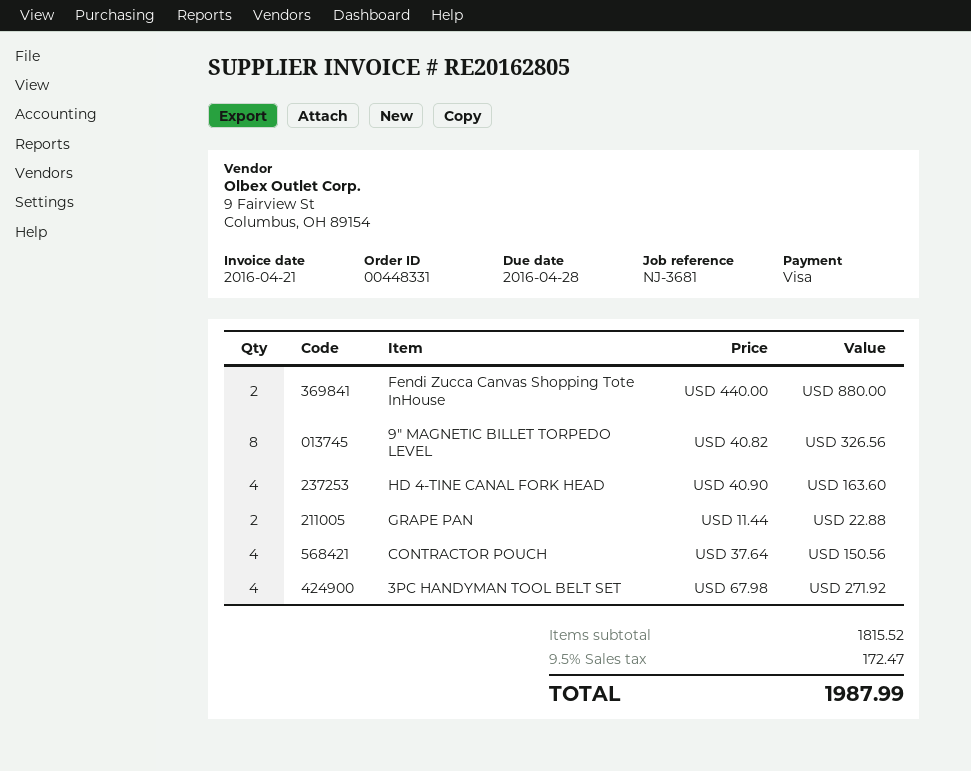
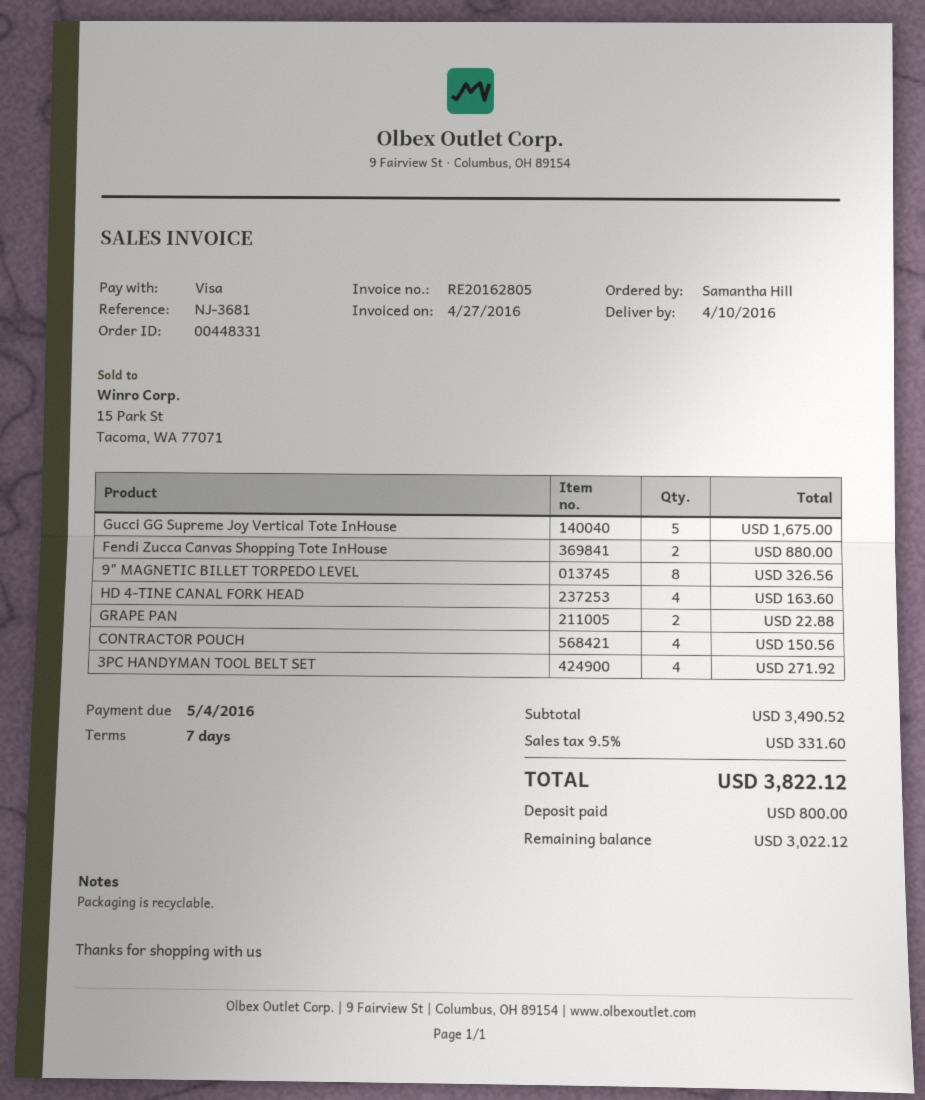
invoice date: 2016-04-21 -> 2016-04-27
due date: 2016-04-28 -> 2016-05-04
Gucci GG Supreme Joy Vertical Tote InHouse: none -> 5 for 1675.00
subtotal: 1815.52 -> 3490.52
tax: 9.5% = 172.47 -> 9.5% = 331.60
total: 1987.99 -> 3822.12

